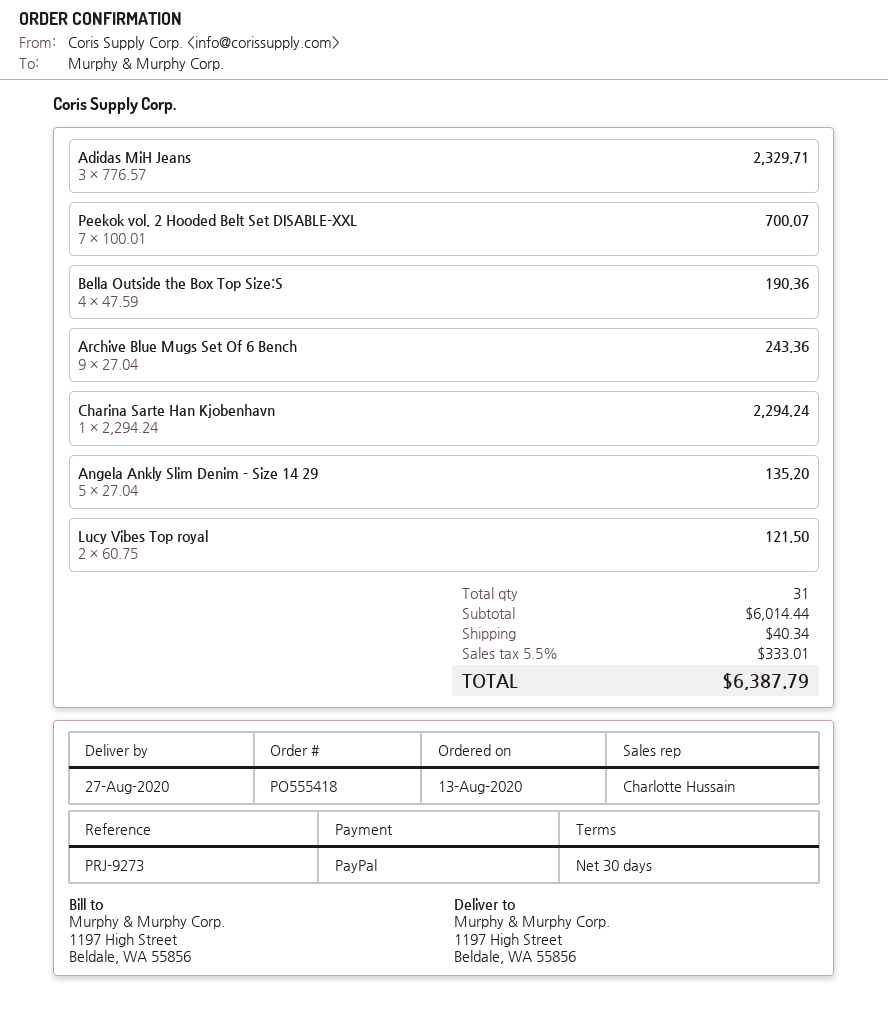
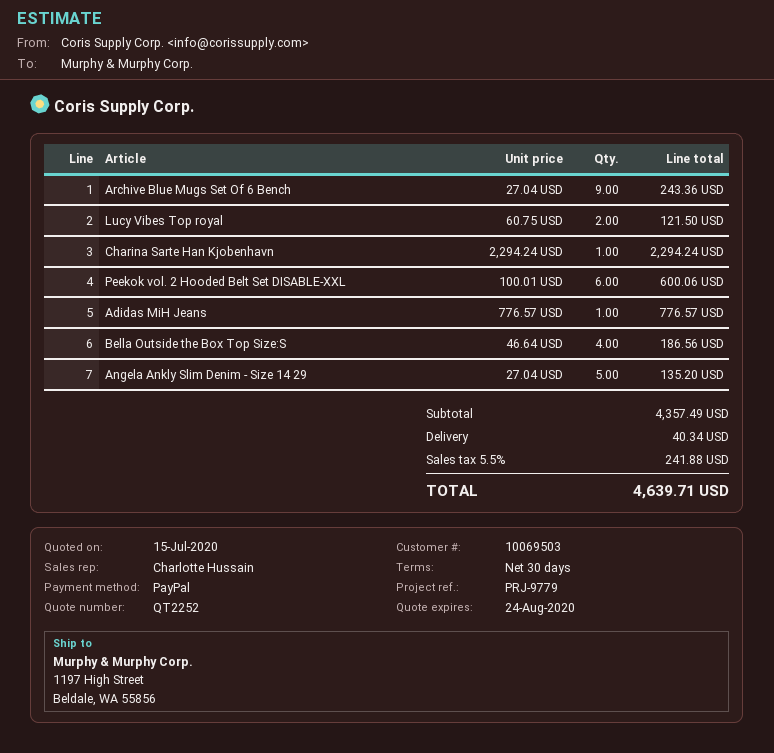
reference: PRJ-9273 -> PRJ-9779
Adidas MiH Jeans: 3 x 776.57 = 2329.71 -> 1 x 776.57 = 776.57
Peekok vol. 2 Hooded Belt Set DISABLE-XXL: 7 x 100.01 = 700.07 -> 6 x 100.01 = 600.06
Bella Outside the Box Top Size:S: 4 x 47.59 = 190.36 -> 4 x 46.64 = 186.56
subtotal: 6014.44 -> 4357.49
tax: 5.5% = 333.01 -> 5.5% = 241.88
total: 6387.79 -> 4639.71

